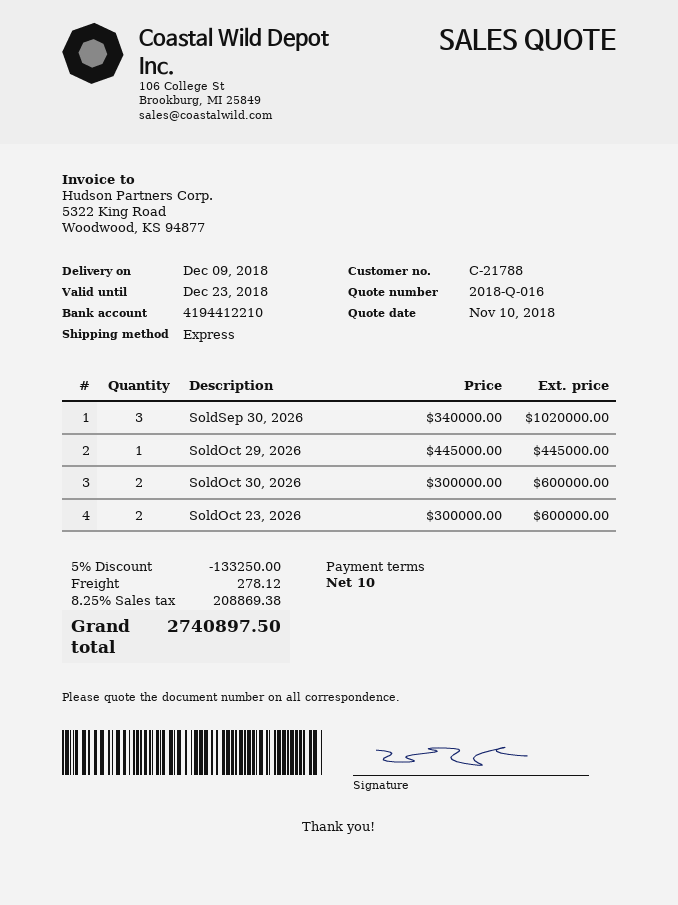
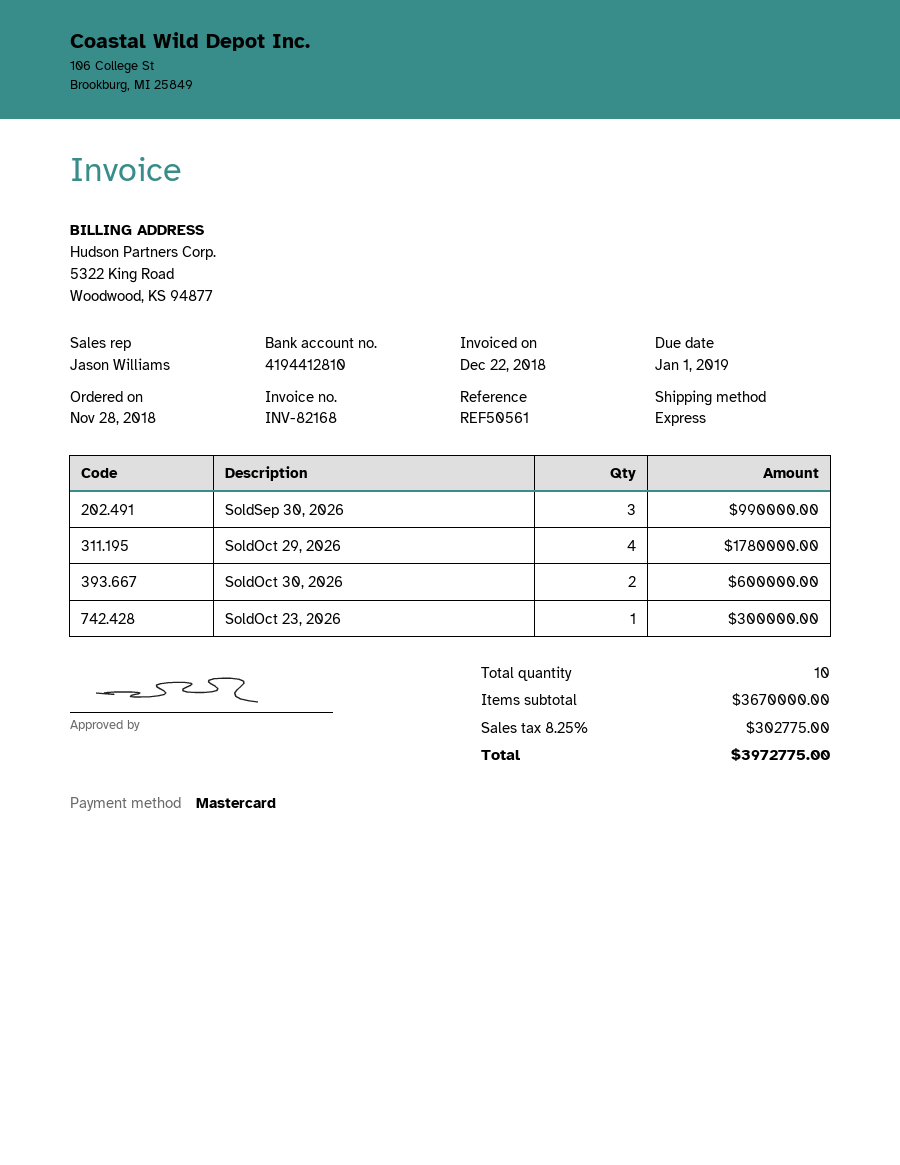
bank account: 4194412210 -> 4194412810
SoldSep 30, 2026: 3 for 1020000.00 -> 3 for 990000.00
SoldOct 29, 2026: 1 for 445000.00 -> 4 for 1780000.00
SoldOct 23, 2026: 2 for 600000.00 -> 1 for 300000.00
discount: 5% = 133250.00 -> none
shipping: 278.12 -> none
tax: 8.25% = 208869.38 -> 8.25% = 302775.00
total: 2740897.50 -> 3972775.00

